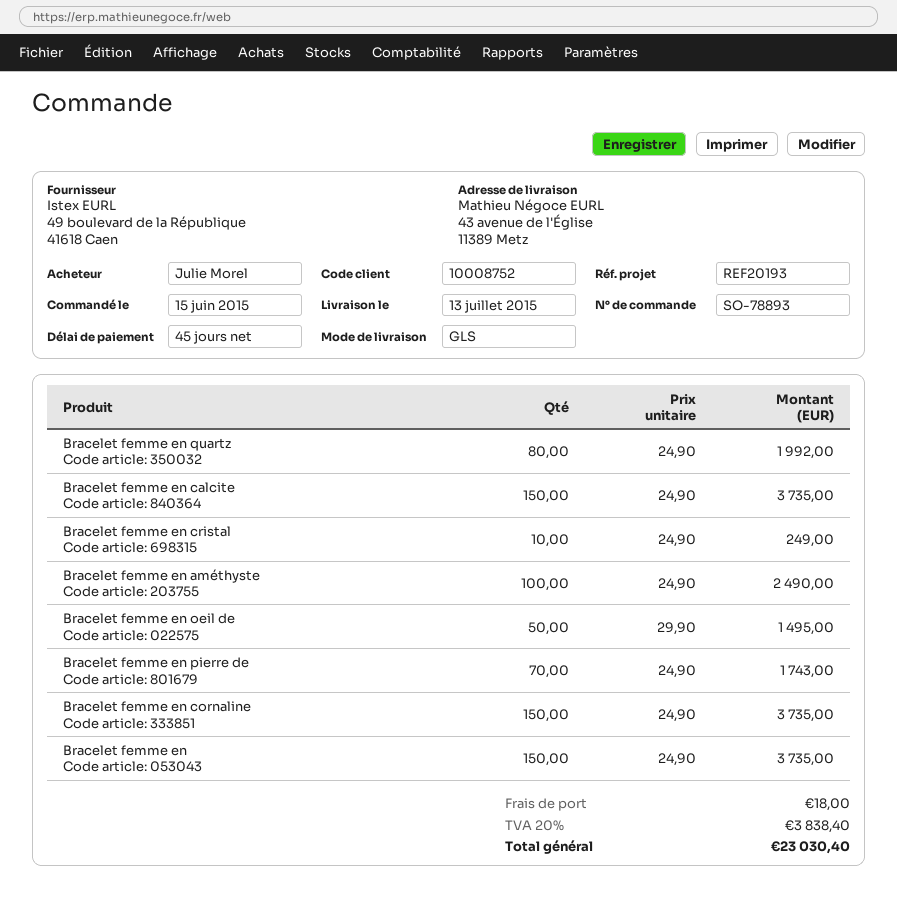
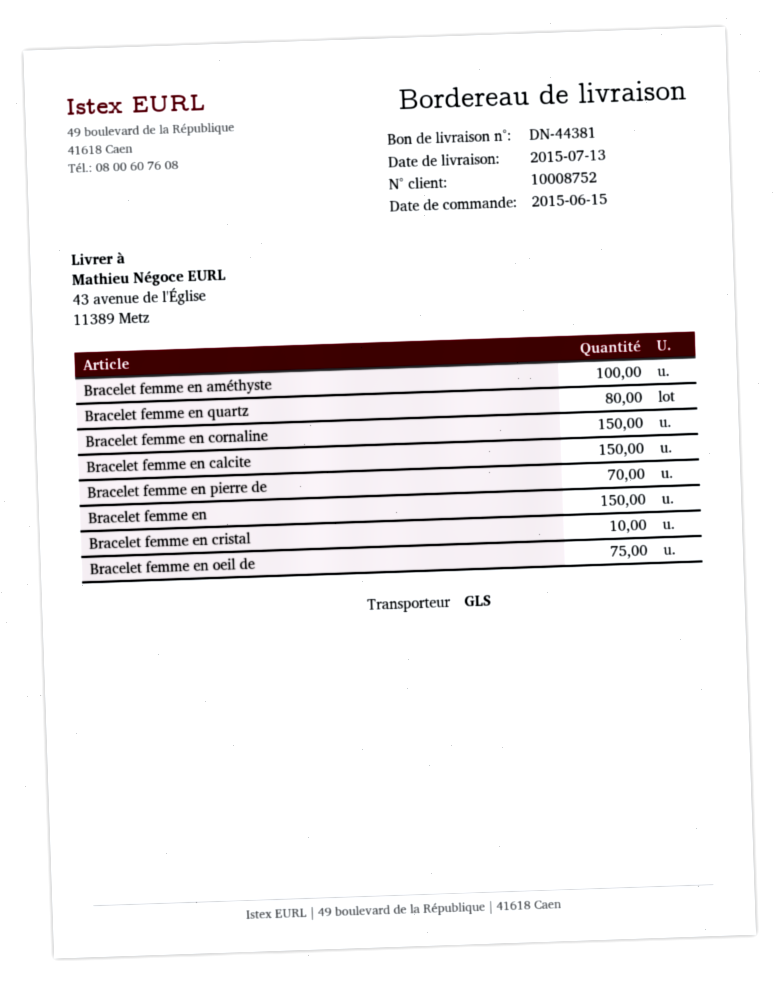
Bracelet femme en oeil de: 50 -> 75

